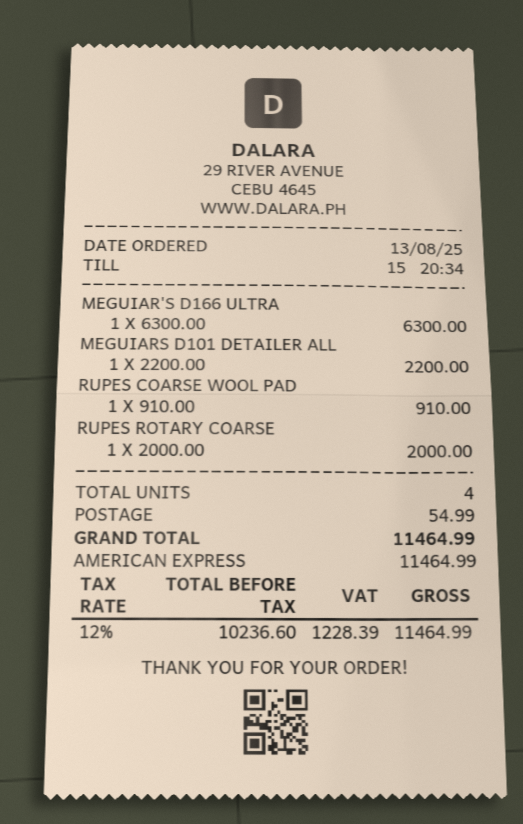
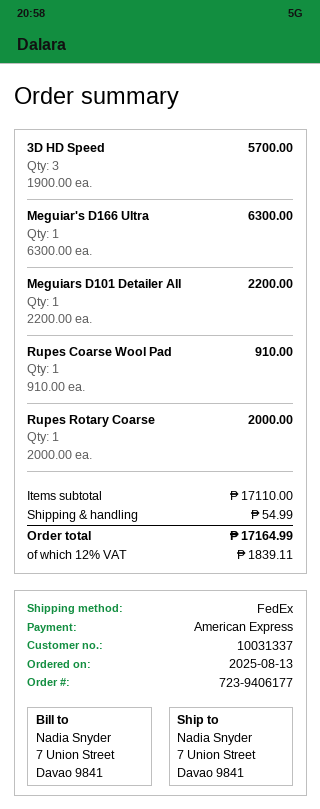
3D HD Speed: none -> 3 x 1900.00 = 5700.00
tax: 12% = 1228.39 -> 12% = 1839.11
total: 11464.99 -> 17164.99

